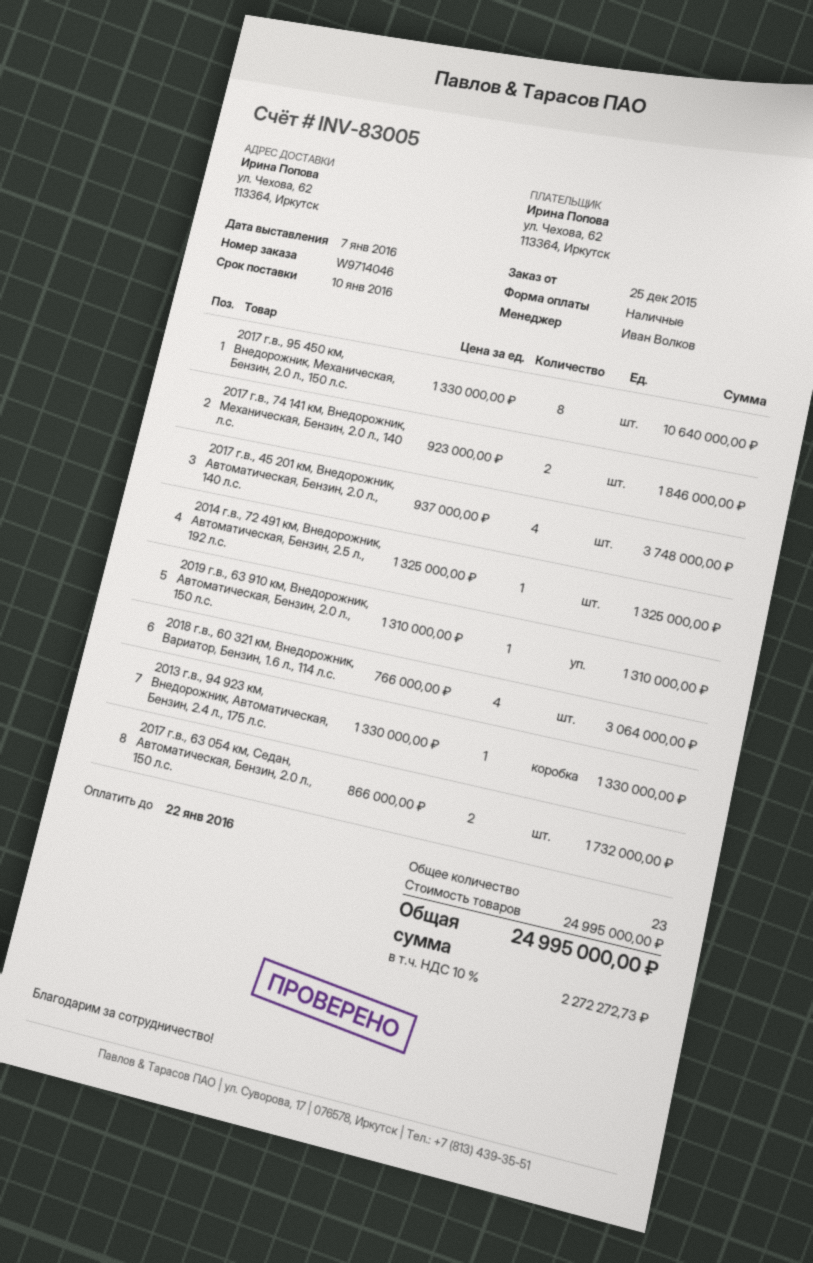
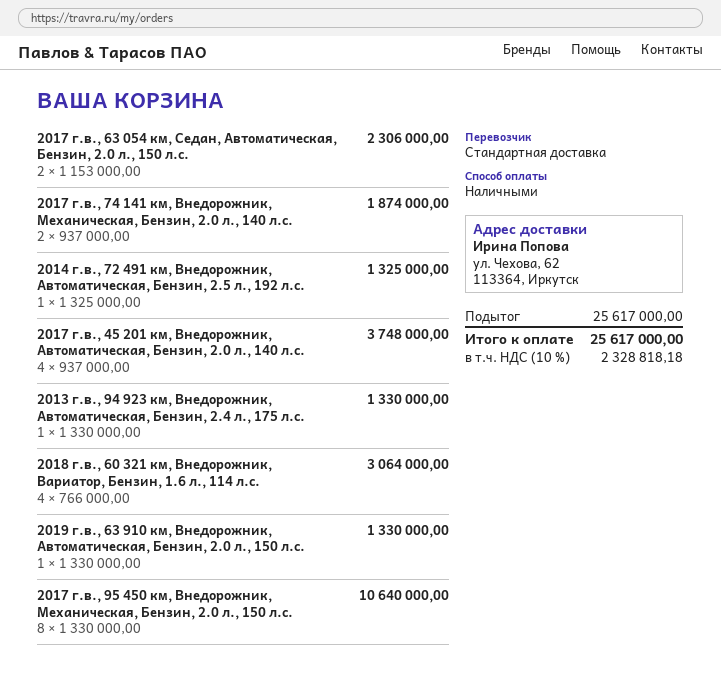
2017 г.в., 74 141 км, Внедорожник, Механическая, Бензин, 2.0 л., 140 л.с.: 2 x 923000.00 = 1846000.00 -> 2 x 937000.00 = 1874000.00
2019 г.в., 63 910 км, Внедорожник, Автоматическая, Бензин, 2.0 л., 150 л.с.: 1 x 1310000.00 = 1310000.00 -> 1 x 1330000.00 = 1330000.00
2017 г.в., 63 054 км, Седан, Автоматическая, Бензин, 2.0 л., 150 л.с.: 2 x 866000.00 = 1732000.00 -> 2 x 1153000.00 = 2306000.00
subtotal: 24995000.00 -> 25617000.00
tax: 10% = 2272272.73 -> 10% = 2328818.18
total: 24995000.00 -> 25617000.00

